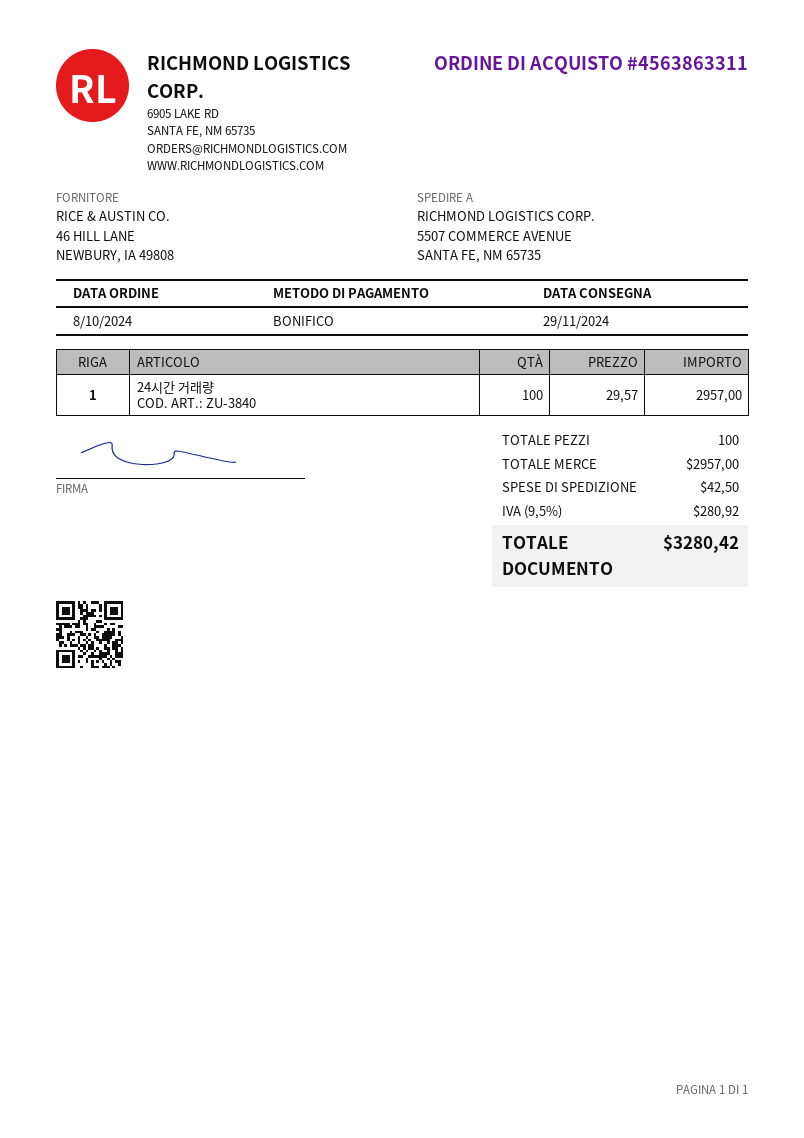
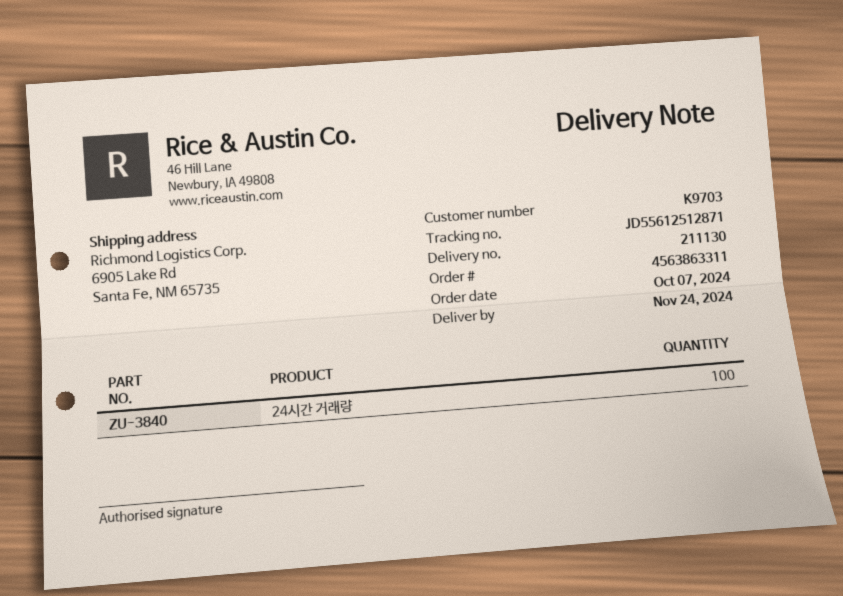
order date: 2024-10-08 -> 2024-10-07
delivery date: 2024-11-29 -> 2024-11-24
ship to: 5507 COMMERCE AVENUE, SANTA FE, NM 65735 -> 6905 Lake Rd, Santa Fe, NM 65735

